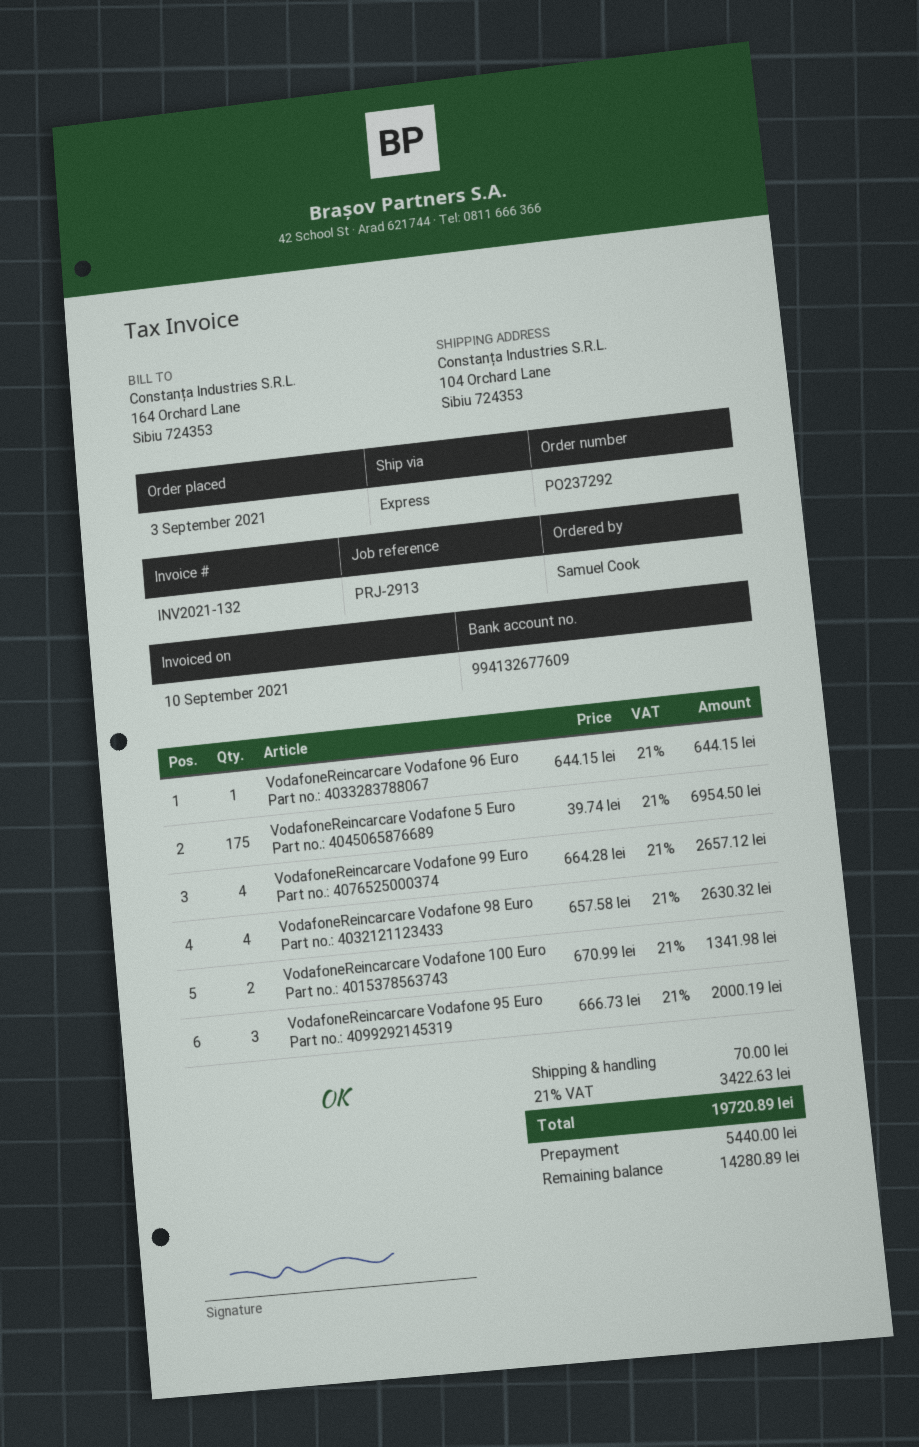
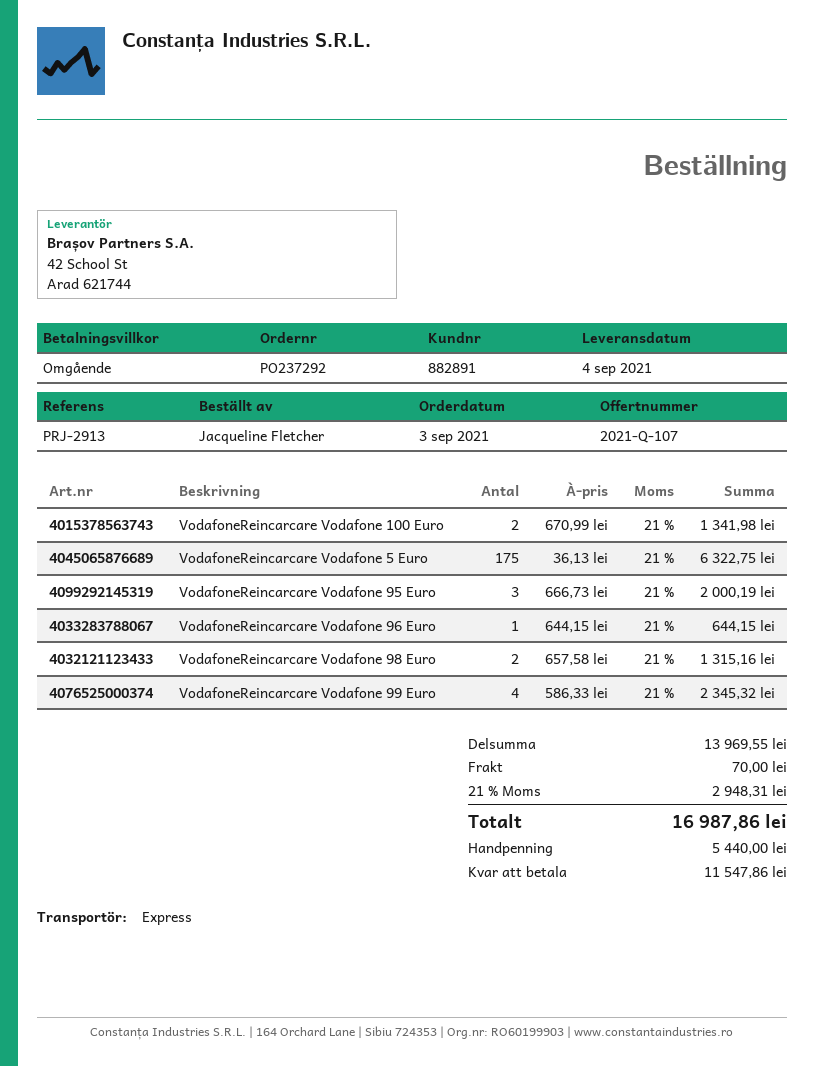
ordered by: Samuel Cook -> Jacqueline Fletcher
VodafoneReincarcare Vodafone 5 Euro: 175 x 39.74 = 6954.50 -> 175 x 36.13 = 6322.75
VodafoneReincarcare Vodafone 99 Euro: 4 x 664.28 = 2657.12 -> 4 x 586.33 = 2345.32
VodafoneReincarcare Vodafone 98 Euro: 4 x 657.58 = 2630.32 -> 2 x 657.58 = 1315.16
tax: 21% = 3422.63 -> 21% = 2948.31
total: 19720.89 -> 16987.86
balance: 14280.89 -> 11547.86

